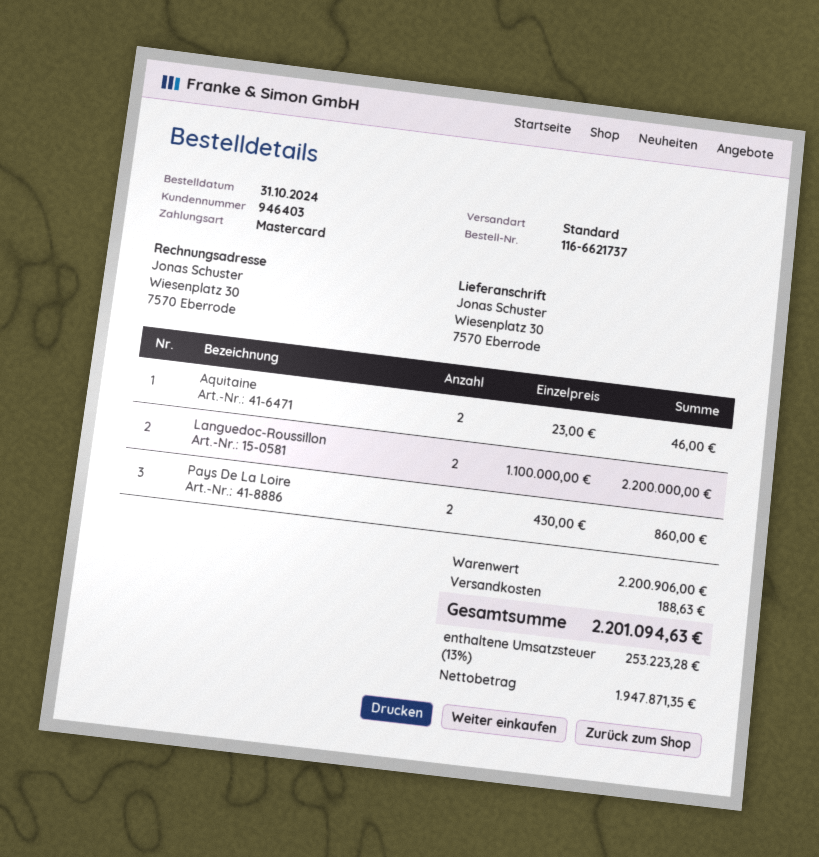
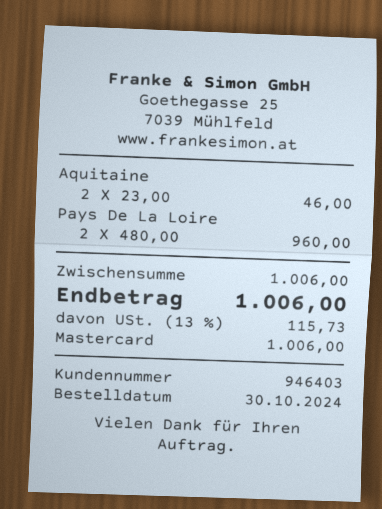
order date: 2024-10-31 -> 2024-10-30
Languedoc-Roussillon: 2 x 1100000.00 = 2200000.00 -> none
Pays De La Loire: 2 x 430.00 = 860.00 -> 2 x 480.00 = 960.00
subtotal: 2200906.00 -> 1006.00
shipping: 188.63 -> none
tax: 13% = 253223.28 -> 13% = 115.73
total: 2201094.63 -> 1006.00

